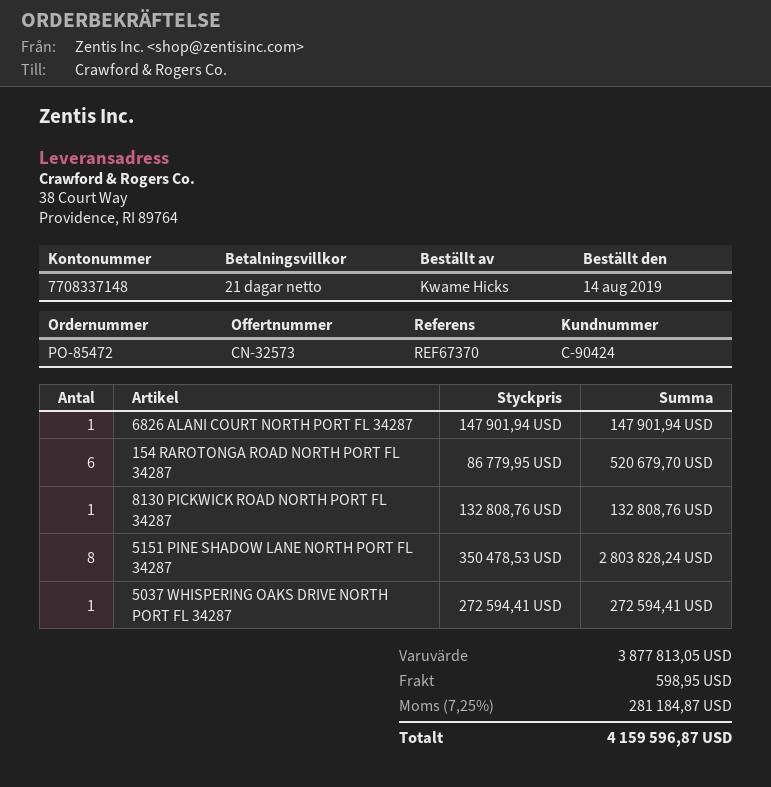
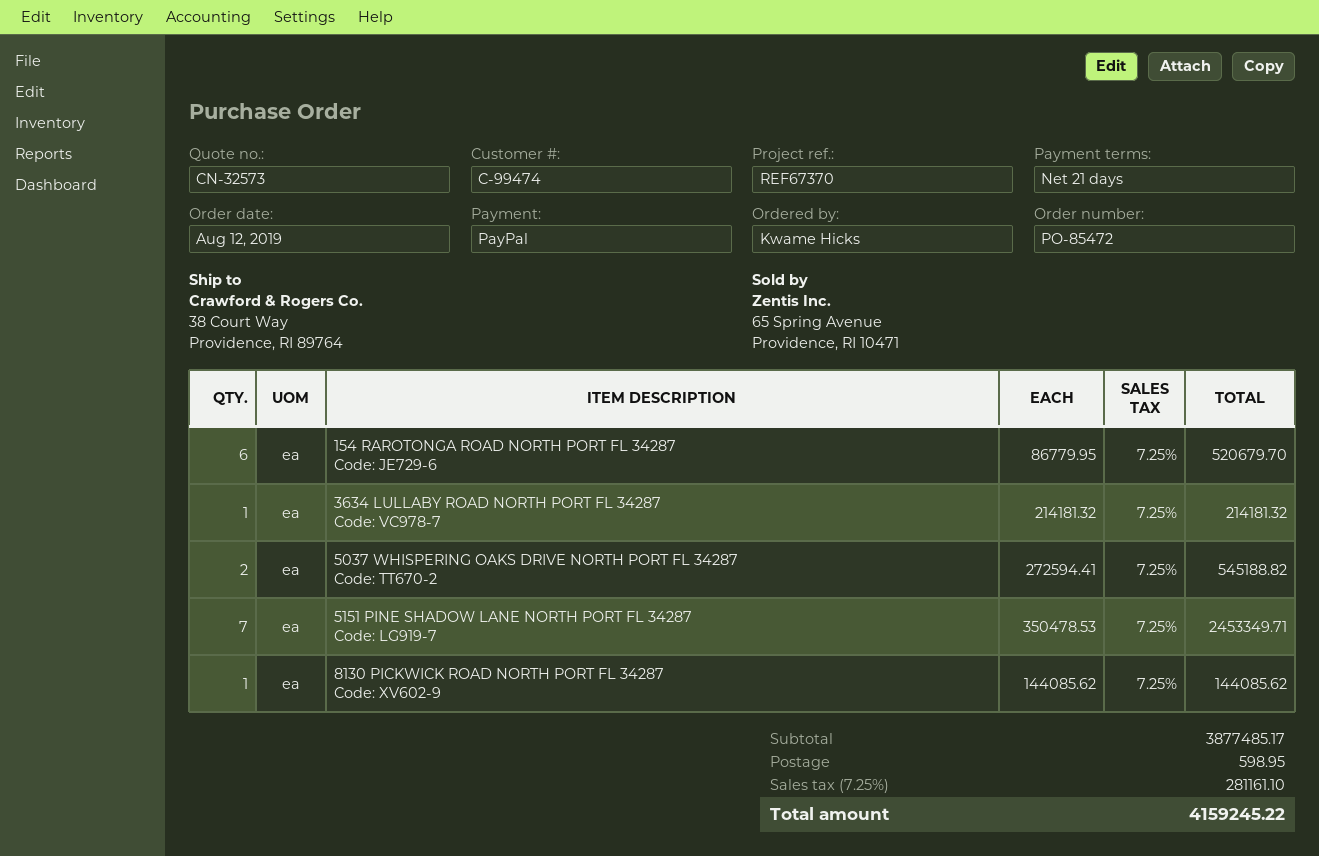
order date: 2019-08-14 -> 2019-08-12
customer number: C-90424 -> C-99474
6826 ALANI COURT NORTH PORT FL 34287: 1 x 147901.94 = 147901.94 -> none
8130 PICKWICK ROAD NORTH PORT FL 34287: 1 x 132808.76 = 132808.76 -> 1 x 144085.62 = 144085.62
5151 PINE SHADOW LANE NORTH PORT FL 34287: 8 x 350478.53 = 2803828.24 -> 7 x 350478.53 = 2453349.71
5037 WHISPERING OAKS DRIVE NORTH PORT FL 34287: 1 x 272594.41 = 272594.41 -> 2 x 272594.41 = 545188.82
3634 LULLABY ROAD NORTH PORT FL 34287: none -> 1 x 214181.32 = 214181.32
subtotal: 3877813.05 -> 3877485.17
tax: 7.25% = 281184.87 -> 7.25% = 281161.10
total: 4159596.87 -> 4159245.22

